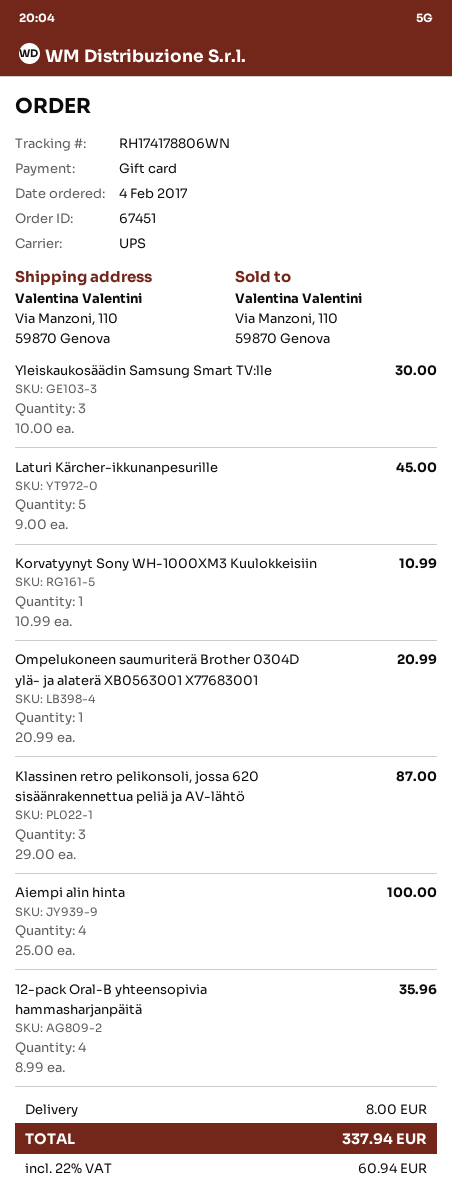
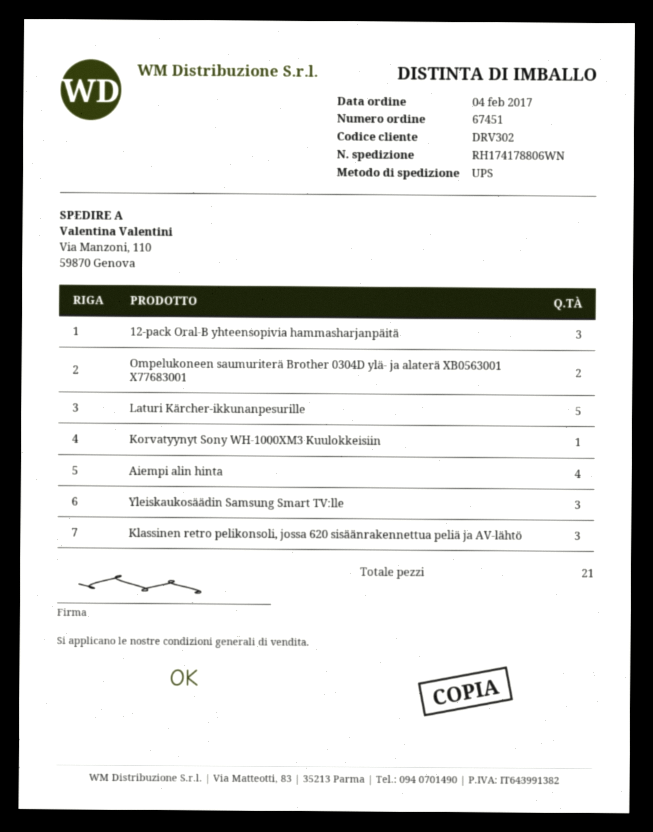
Ompelukoneen saumuriterä Brother 0304D ylä- ja alaterä XB0563001 X77683001: 1 -> 2
12-pack Oral-B yhteensopivia hammasharjanpäitä: 4 -> 3

